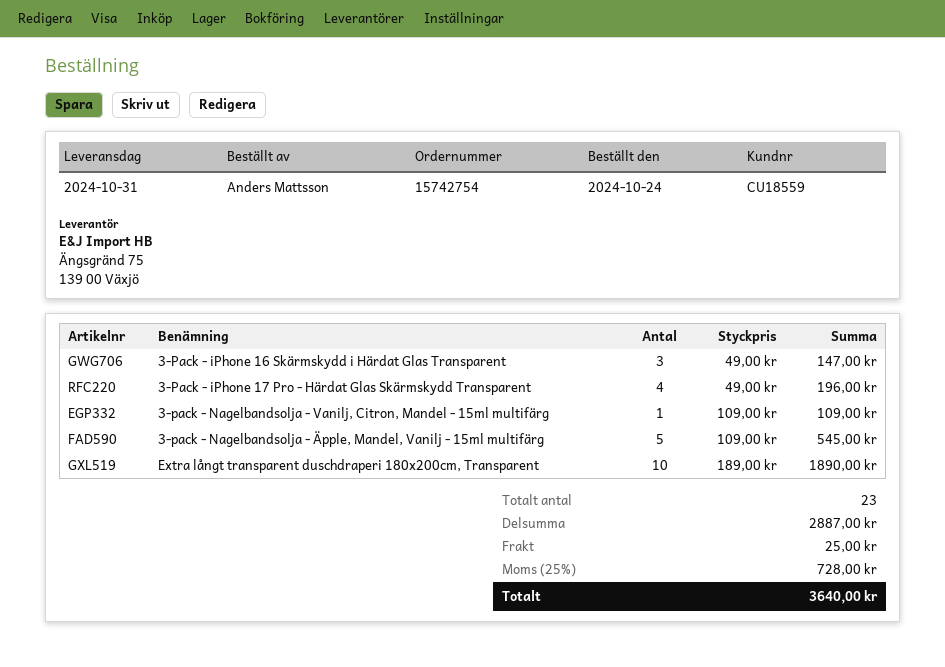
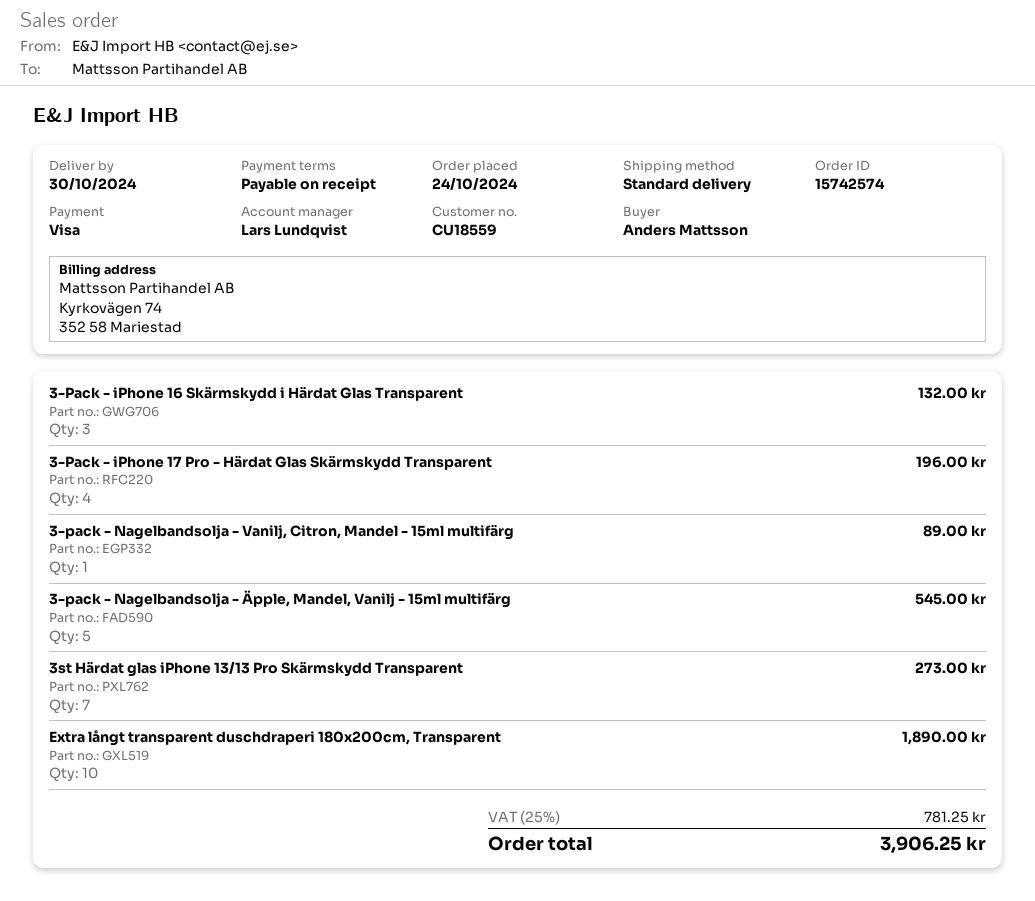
order number: 15742754 -> 15742574
delivery date: 2024-10-31 -> 2024-10-30
3-Pack - iPhone 16 Skärmskydd i Härdat Glas Transparent: 3 for 147.00 -> 3 for 132.00
3-pack - Nagelbandsolja - Vanilj, Citron, Mandel - 15ml multifärg: 1 for 109.00 -> 1 for 89.00
3st Härdat glas iPhone 13/13 Pro Skärmskydd Transparent: none -> 7 for 273.00
shipping: 25.00 -> none
tax: 25% = 728.00 -> 25% = 781.25
total: 3640.00 -> 3906.25

